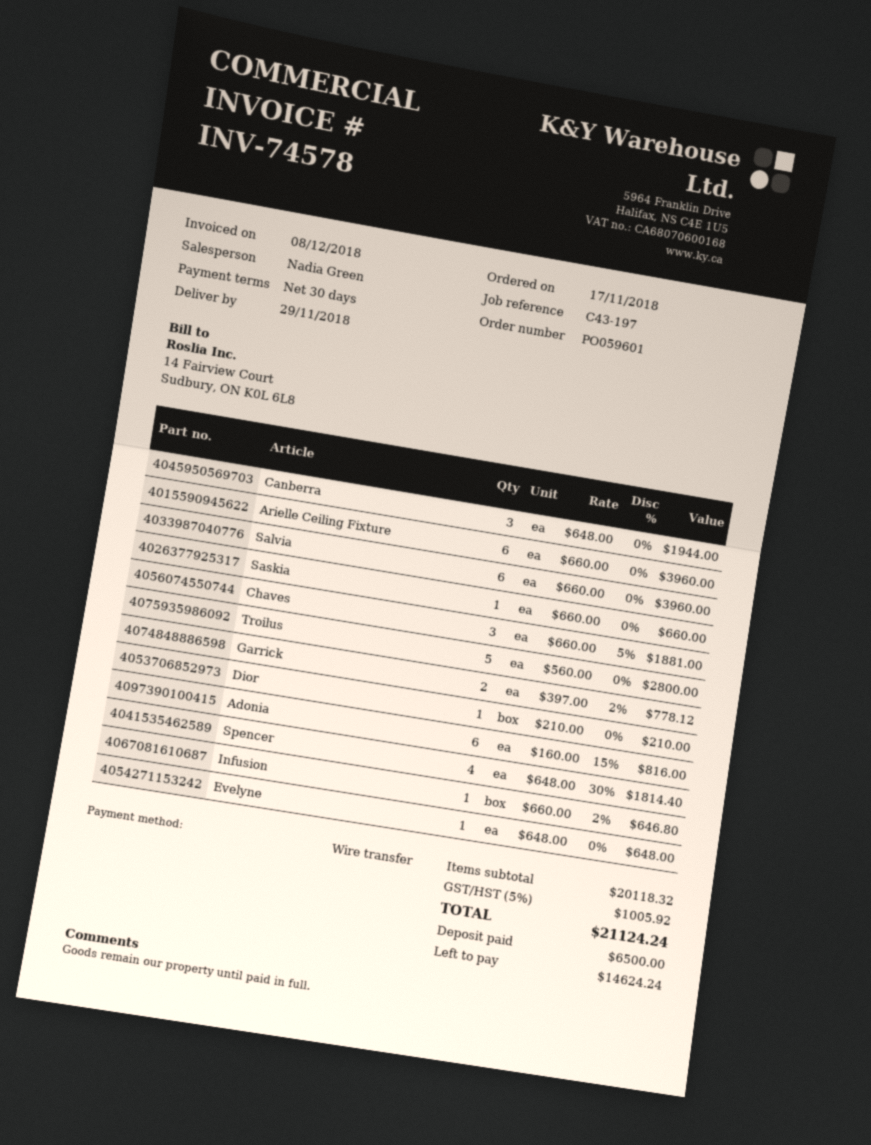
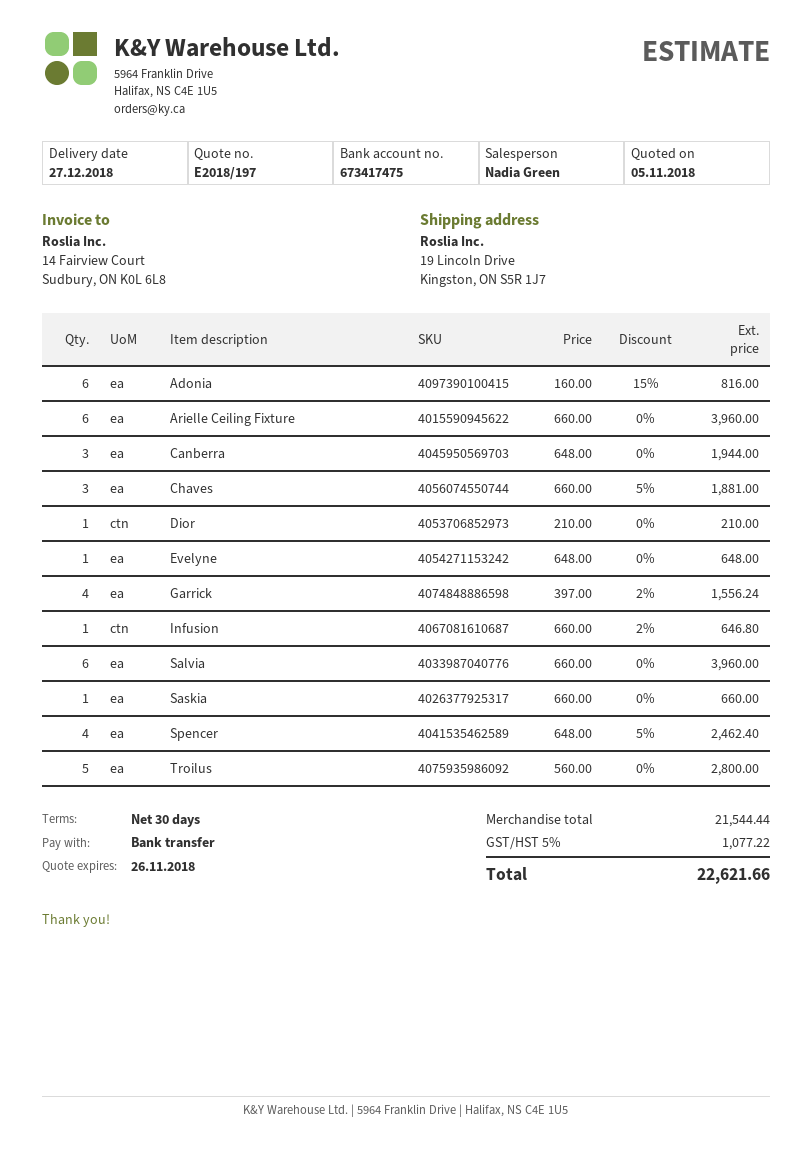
delivery date: 2018-11-29 -> 2018-12-27
Garrick: 2 x 397.00 - 2% = 778.12 -> 4 x 397.00 - 2% = 1556.24
Spencer: 4 x 648.00 - 30% = 1814.40 -> 4 x 648.00 - 5% = 2462.40
subtotal: 20118.32 -> 21544.44
tax: 5% = 1005.92 -> 5% = 1077.22
total: 21124.24 -> 22621.66

